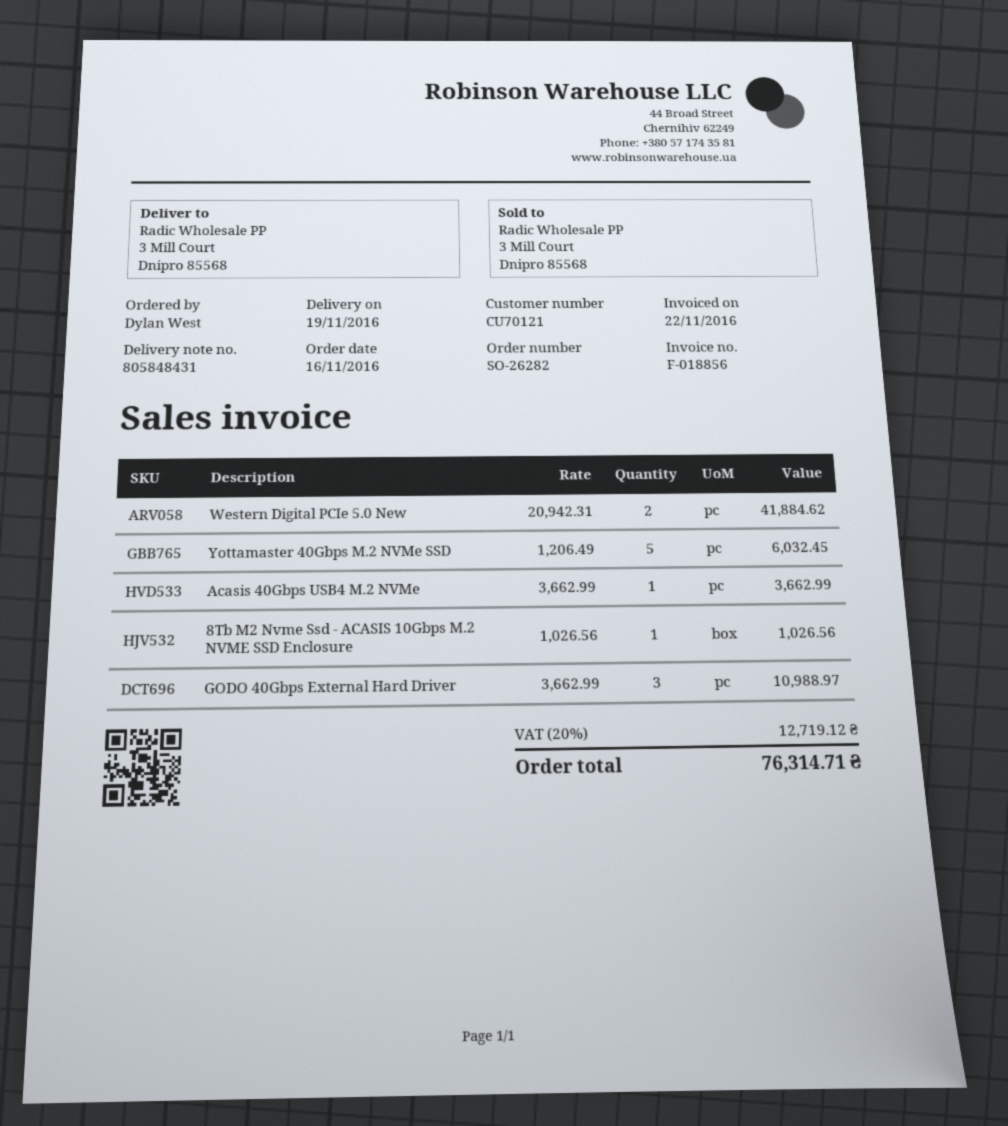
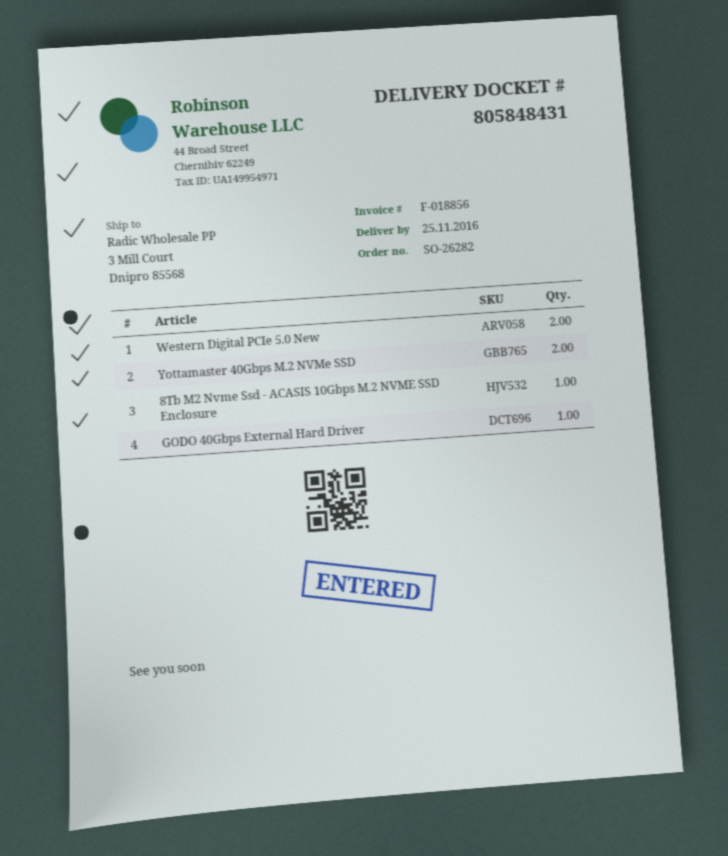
delivery date: 2016-11-19 -> 2016-11-25
Yottamaster 40Gbps M.2 NVMe SSD: 5 -> 2
Acasis 40Gbps USB4 M.2 NVMe: 1 -> none
GODO 40Gbps External Hard Driver: 3 -> 1

